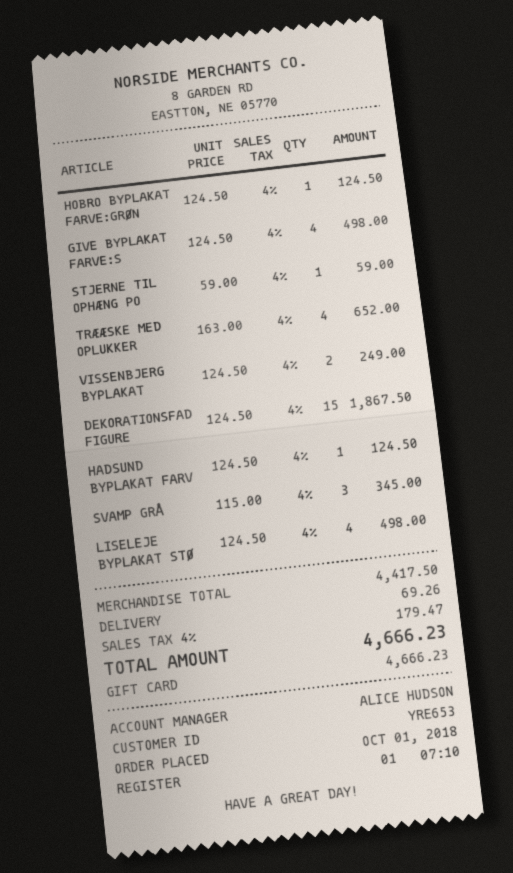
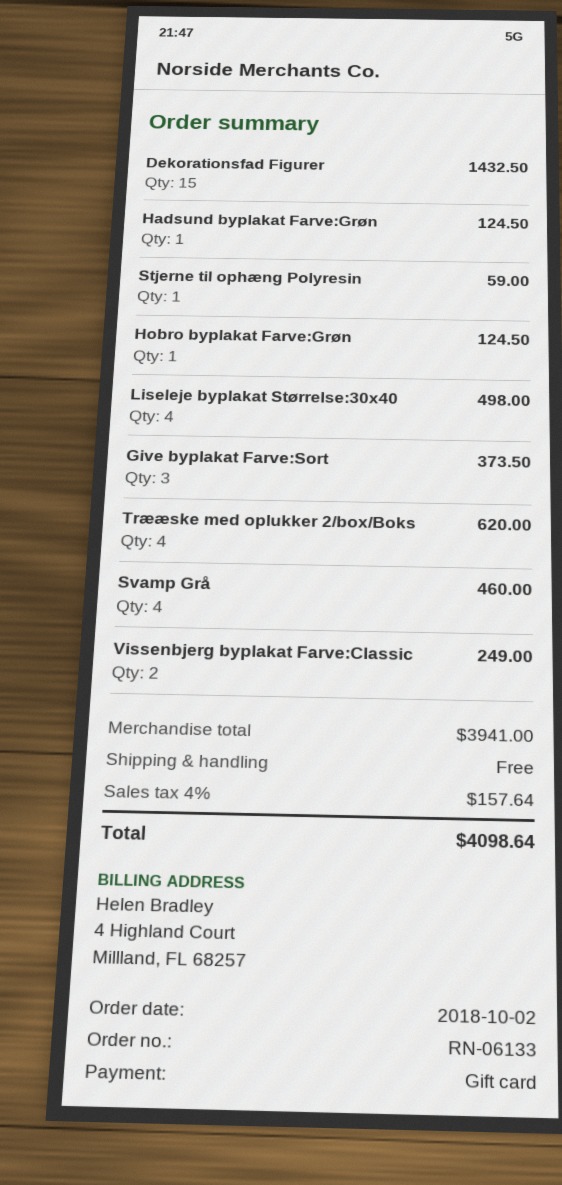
order date: 2018-10-01 -> 2018-10-02
GIVE BYPLAKAT FARVE:S: 4 for 498.00 -> 3 for 373.50
TRÆÆSKE MED OPLUKKER: 4 for 652.00 -> 4 for 620.00
DEKORATIONSFAD FIGURE: 15 for 1867.50 -> 15 for 1432.50
SVAMP GRÅ: 3 for 345.00 -> 4 for 460.00
subtotal: 4417.50 -> 3941.00
shipping: 69.26 -> 0.00
tax: 4% = 179.47 -> 4% = 157.64
total: 4666.23 -> 4098.64

